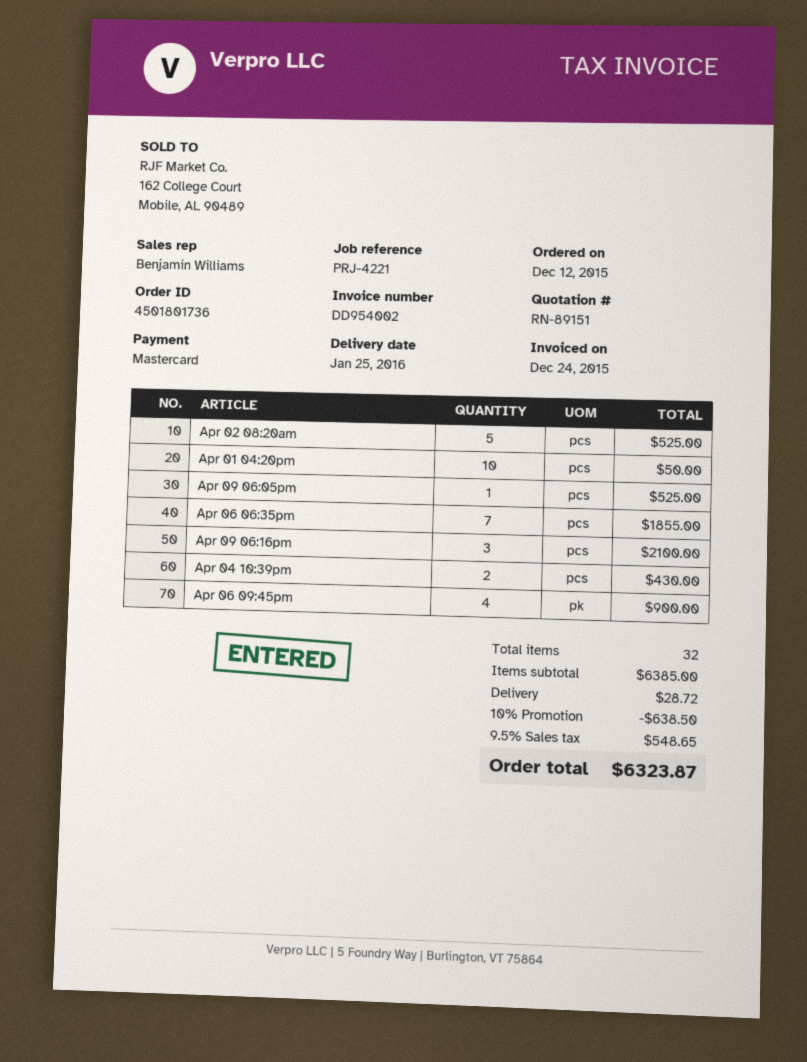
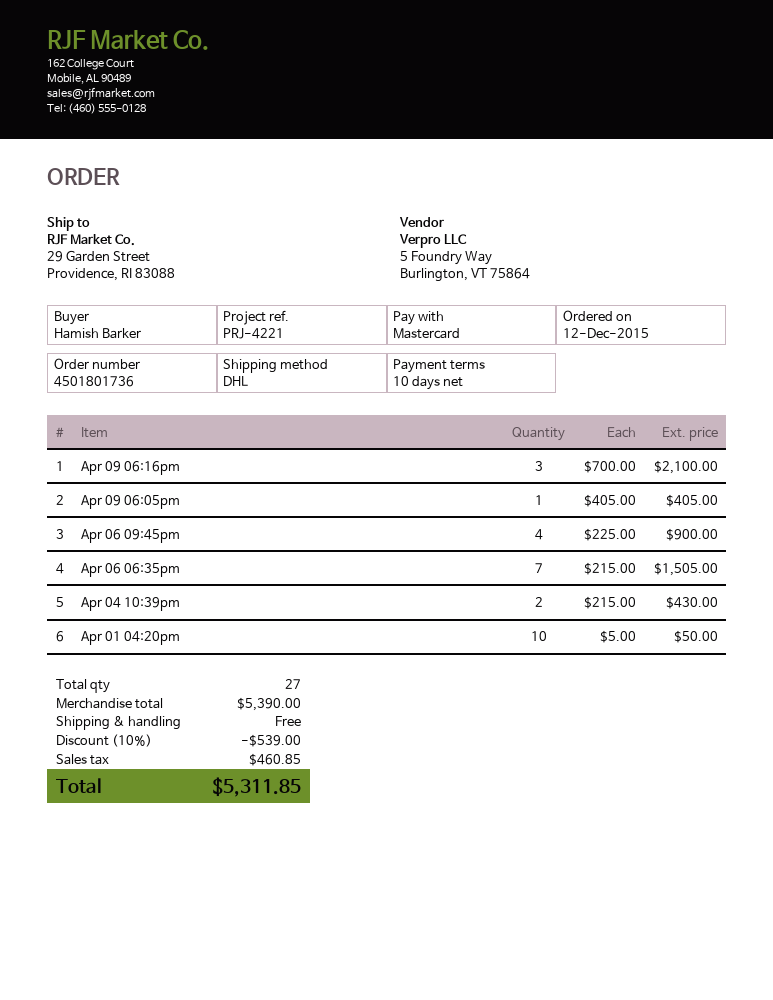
Apr 02 08:20am: 5 for 525.00 -> none
Apr 09 06:05pm: 1 for 525.00 -> 1 for 405.00
Apr 06 06:35pm: 7 for 1855.00 -> 7 for 1505.00
total quantity: 32 -> 27
subtotal: 6385.00 -> 5390.00
discount: 10% = 638.50 -> 10% = 539.00
shipping: 28.72 -> 0.00
tax: 548.65 -> 460.85
total: 6323.87 -> 5311.85

